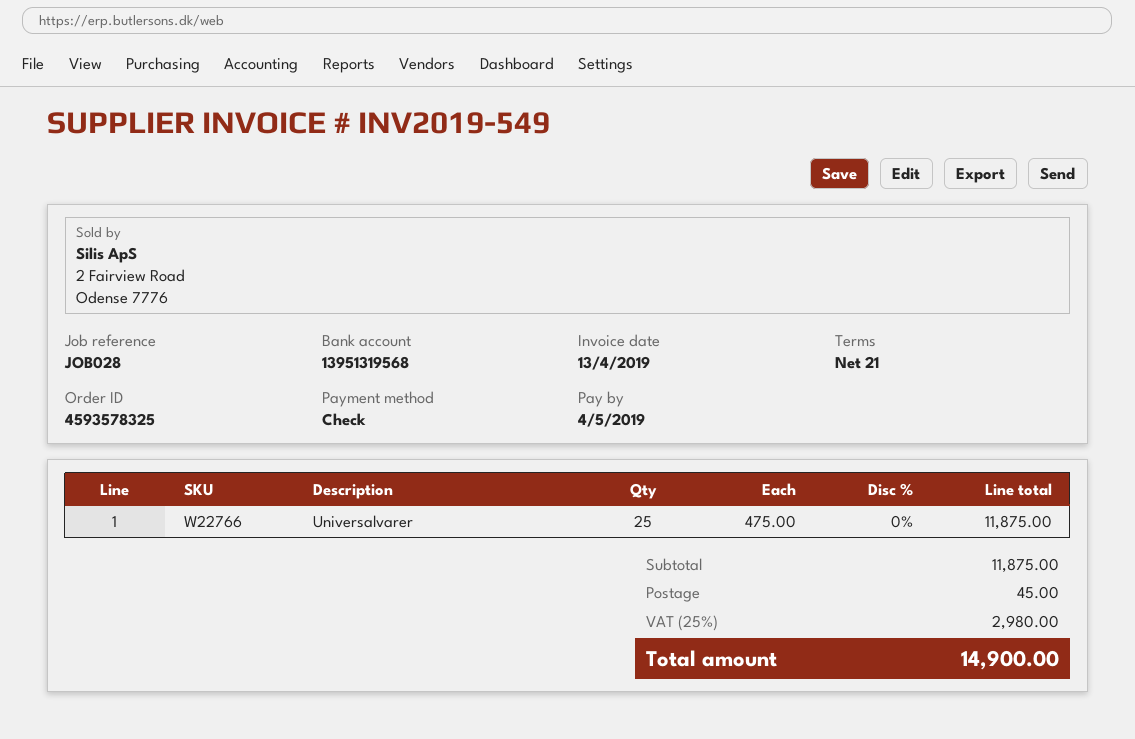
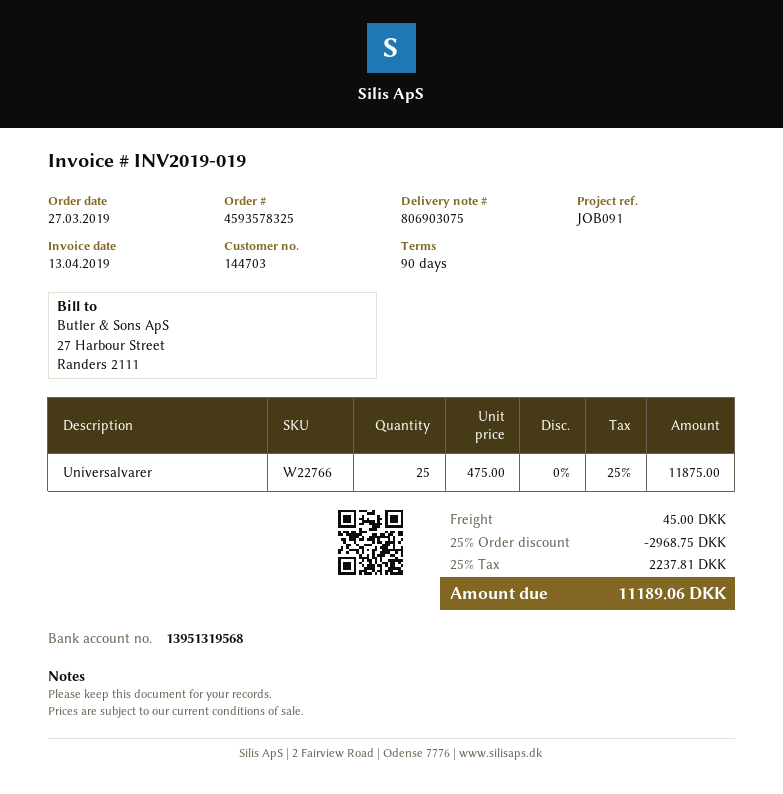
invoice number: INV2019-549 -> INV2019-019
payment terms: 21 days -> 90 days
reference: JOB028 -> JOB091
discount: none -> 25% = 2968.75
tax: 25% = 2980.00 -> 25% = 2237.81
total: 14900.00 -> 11189.06

